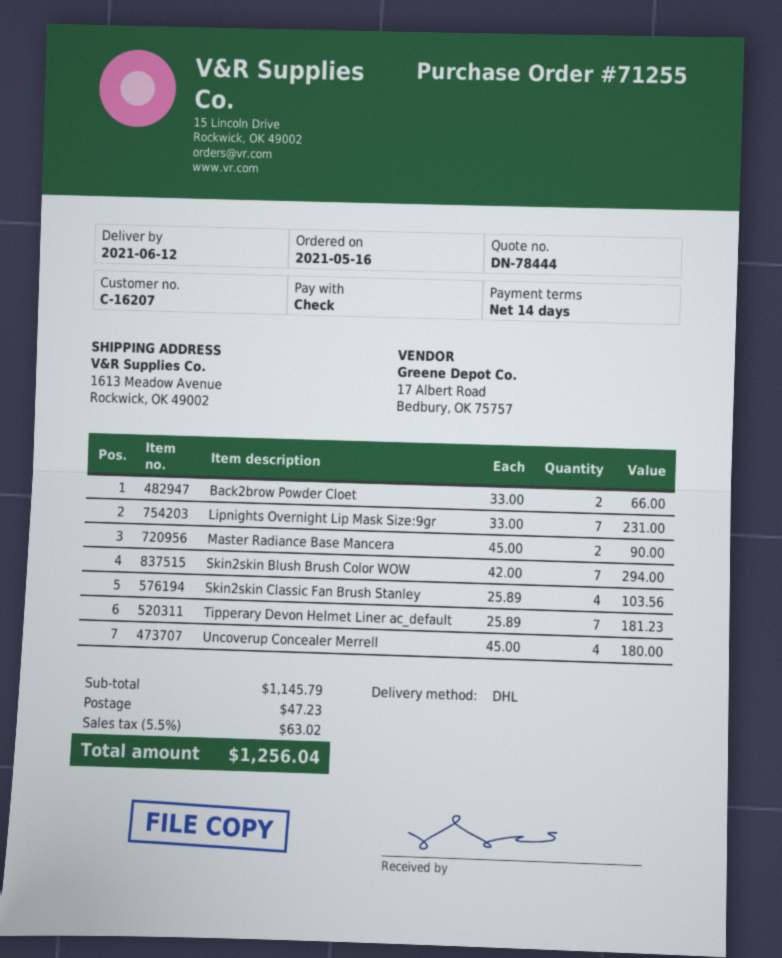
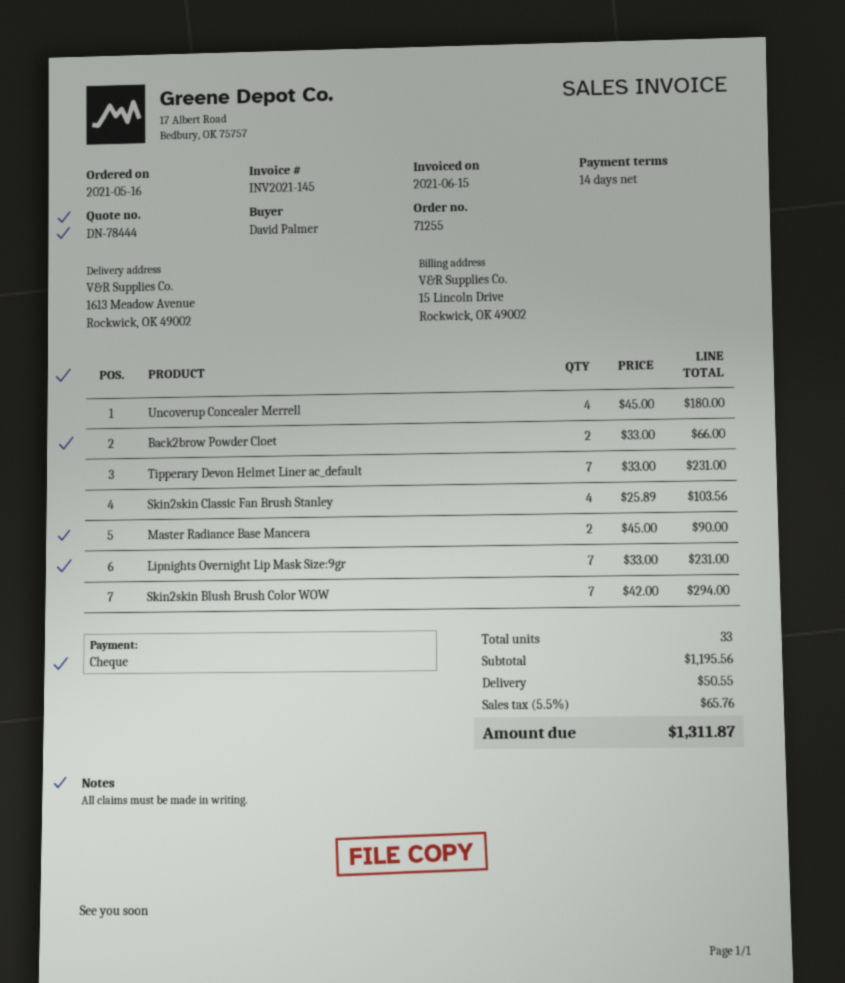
Tipperary Devon Helmet Liner ac_default: 7 x 25.89 = 181.23 -> 7 x 33.00 = 231.00
subtotal: 1145.79 -> 1195.56
shipping: 47.23 -> 50.55
tax: 5.5% = 63.02 -> 5.5% = 65.76
total: 1256.04 -> 1311.87

